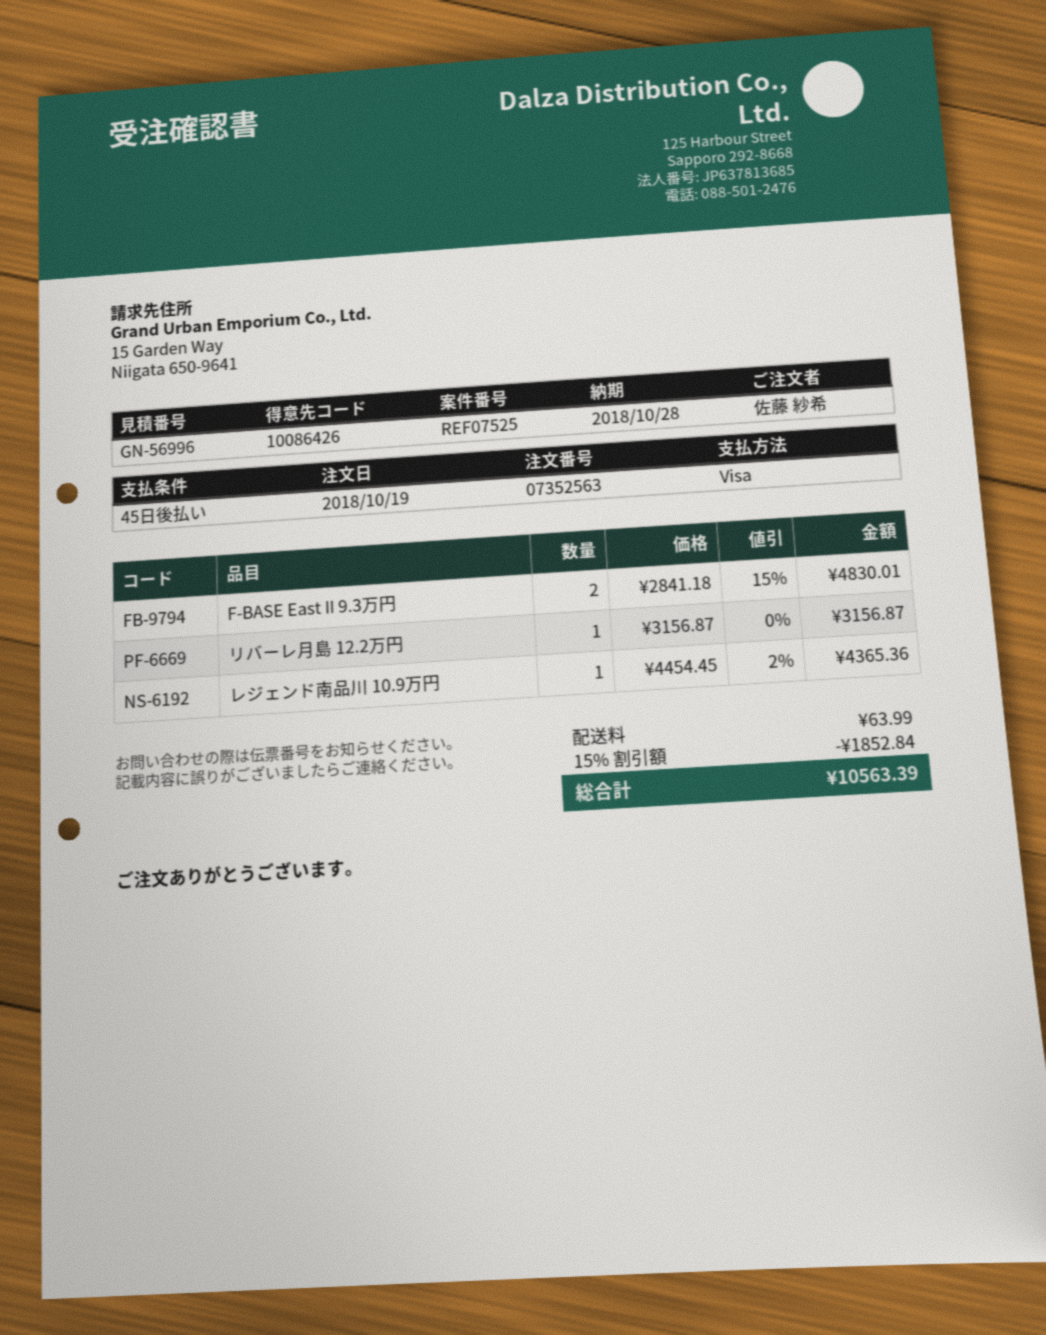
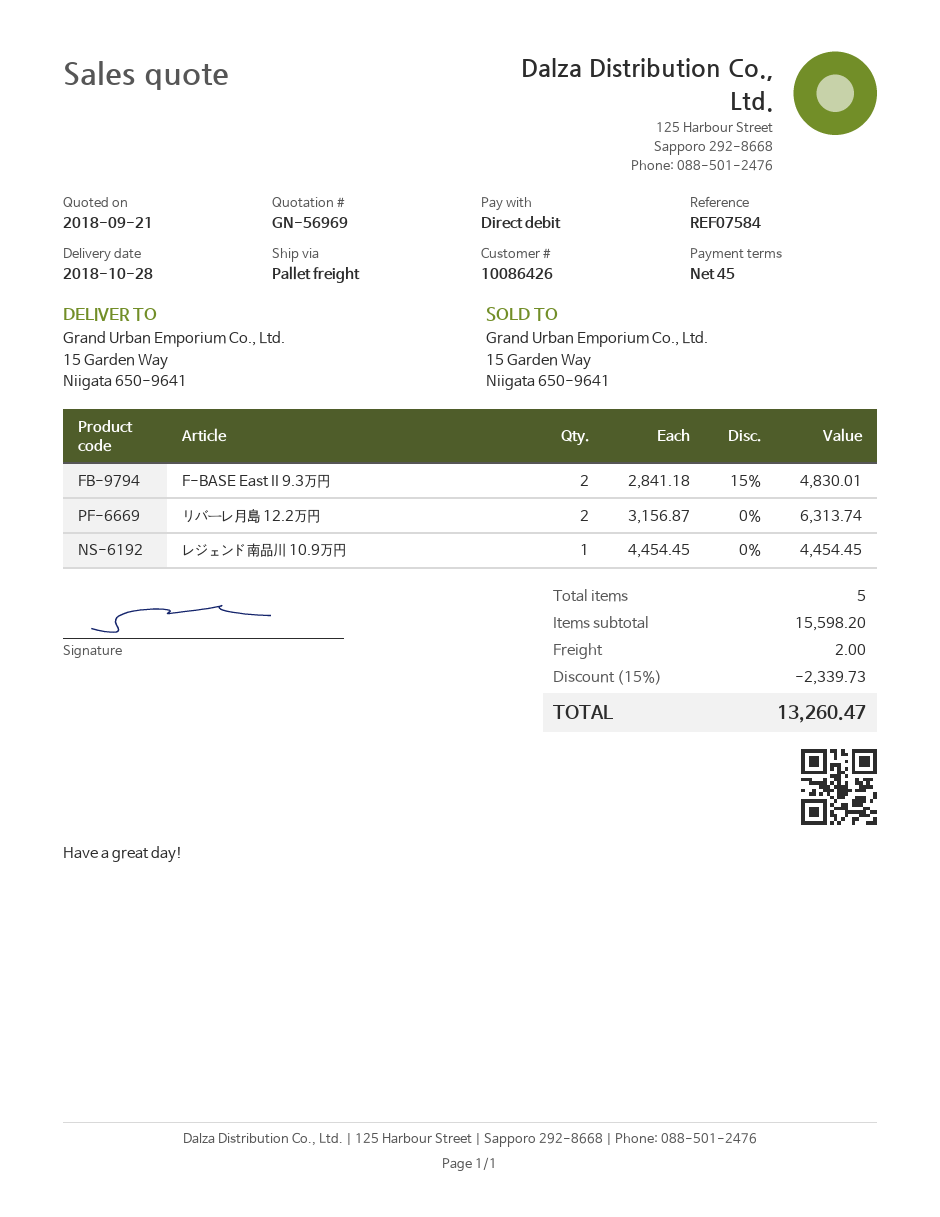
quote number: GN-56996 -> GN-56969
reference: REF07525 -> REF07584
payment method: Visa -> direct debit
リバーレ月島 12.2万円: 1 x 3156.87 = 3156.87 -> 2 x 3156.87 = 6313.74
レジェンド南品川 10.9万円: 1 x 4454.45 - 2% = 4365.36 -> 1 x 4454.45 = 4454.45
discount: 15% = 1852.84 -> 15% = 2339.73
shipping: 63.99 -> 2.00
total: 10563.39 -> 13260.47

